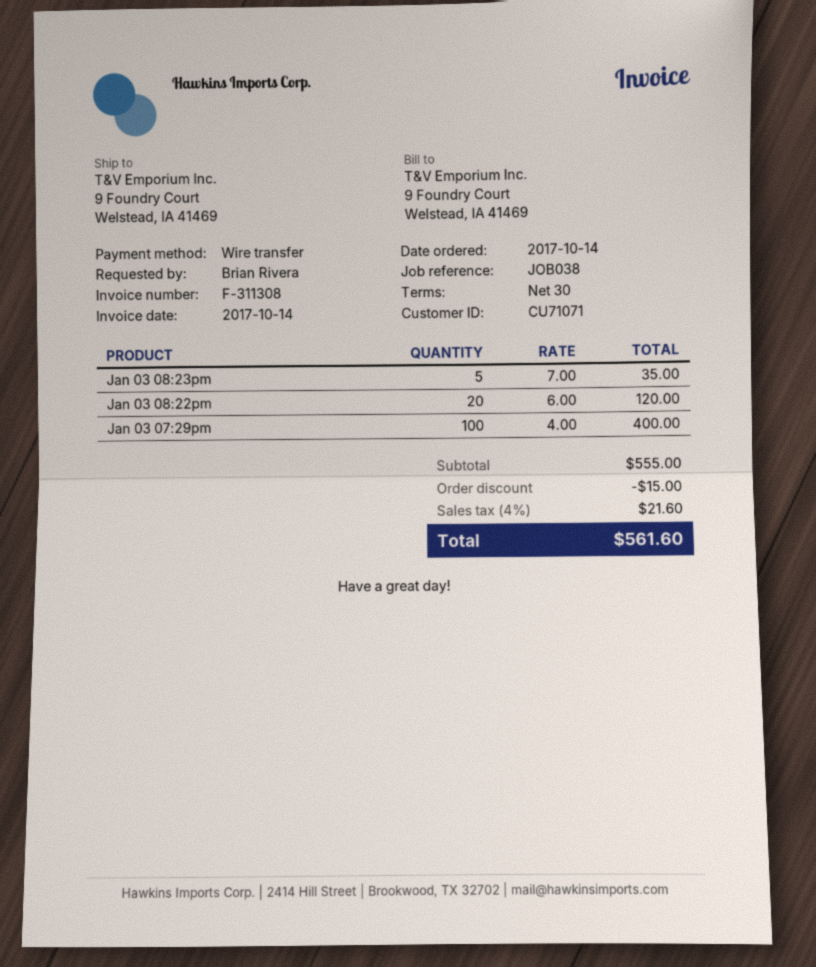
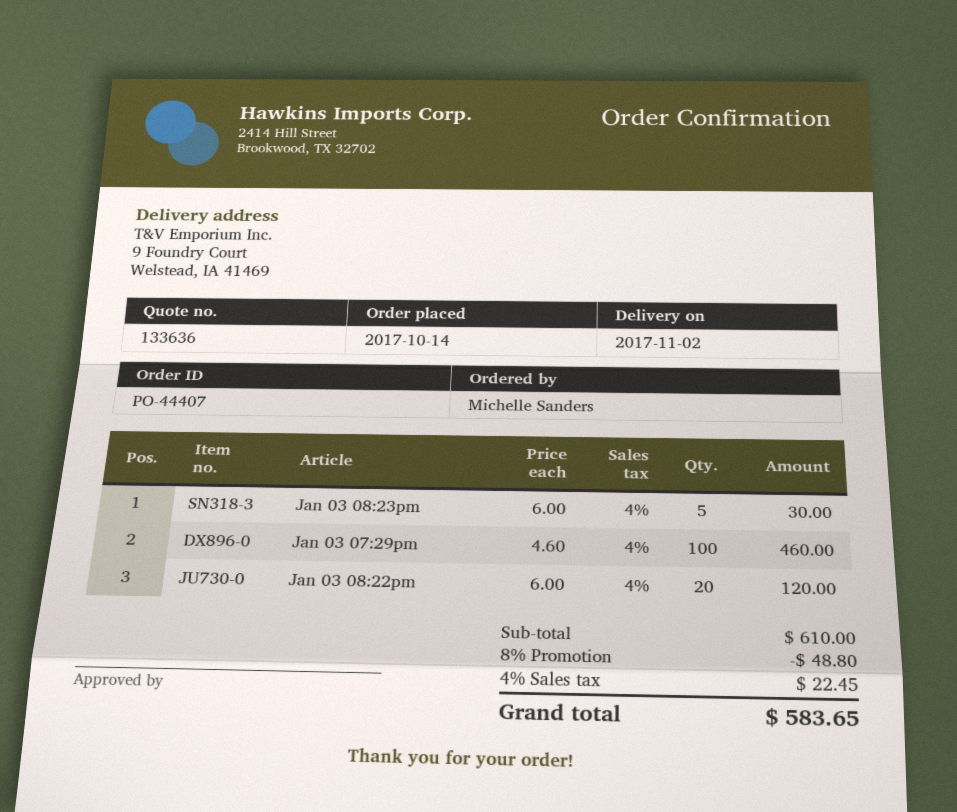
ordered by: Brian Rivera -> Michelle Sanders
Jan 03 08:23pm: 5 x 7.00 = 35.00 -> 5 x 6.00 = 30.00
Jan 03 07:29pm: 100 x 4.00 = 400.00 -> 100 x 4.60 = 460.00
subtotal: 555.00 -> 610.00
discount: 15.00 -> 48.80
tax: 4% = 21.60 -> 4% = 22.45
total: 561.60 -> 583.65

